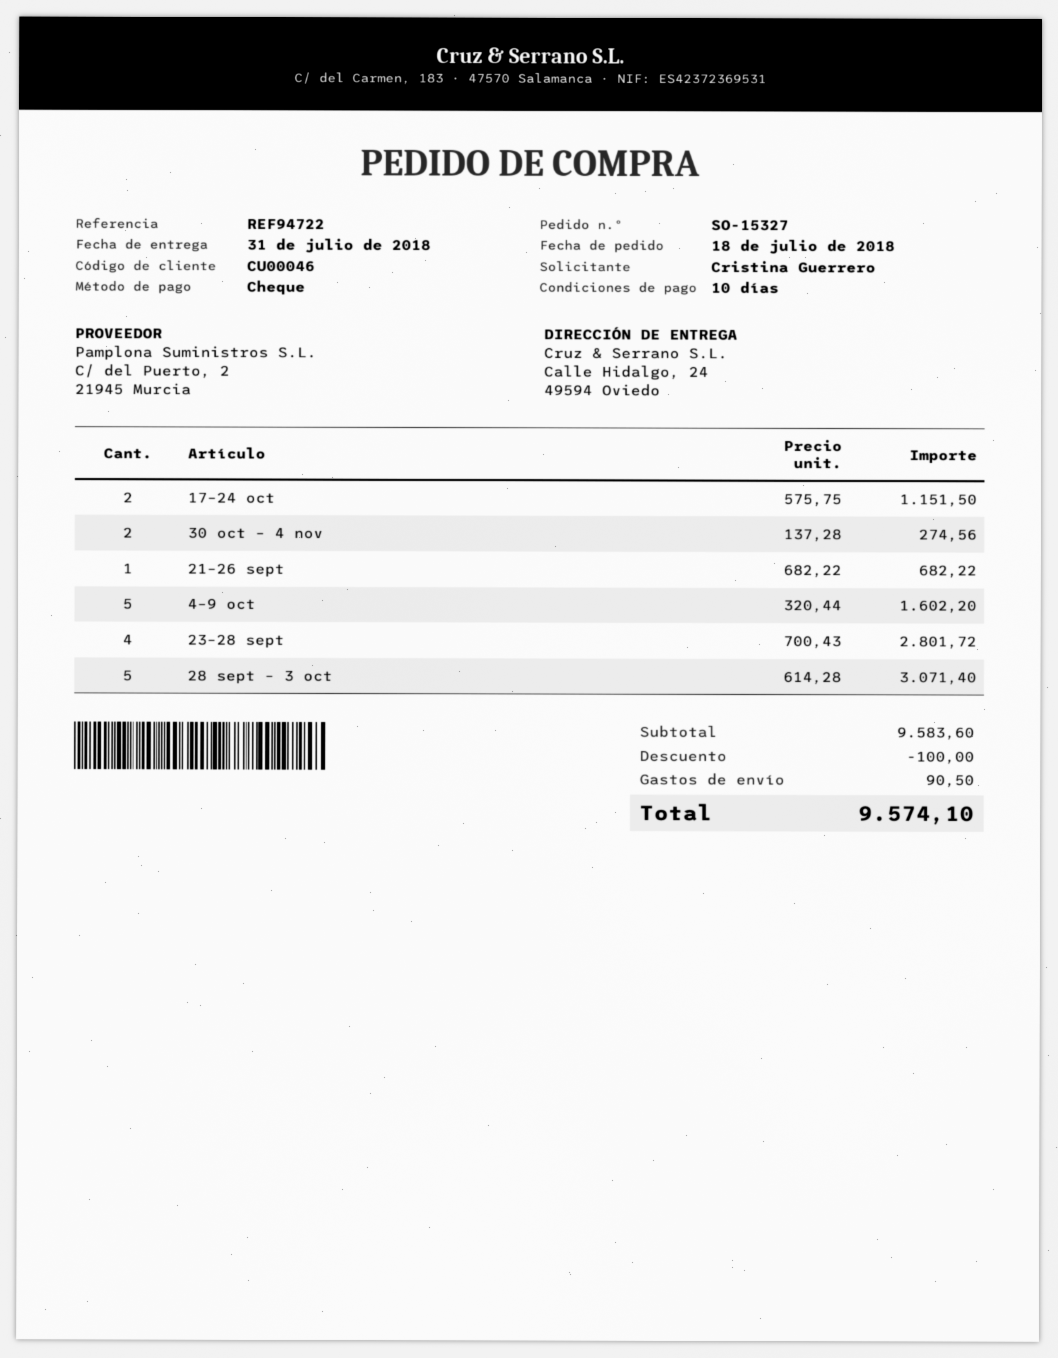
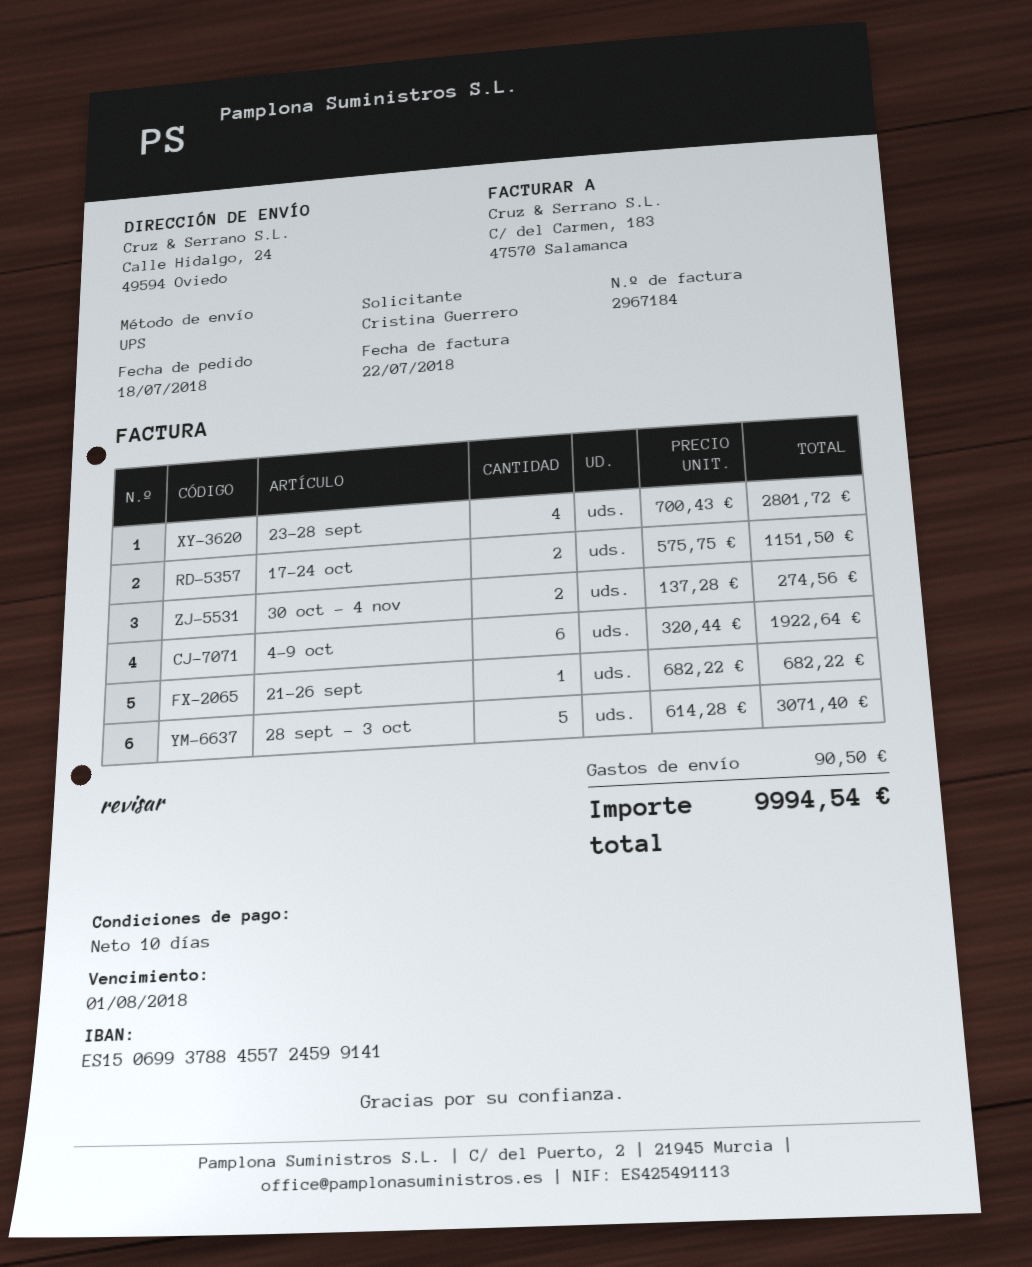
4–9 oct: 5 x 320.44 = 1602.20 -> 6 x 320.44 = 1922.64
discount: 100.00 -> none
total: 9574.10 -> 9994.54

